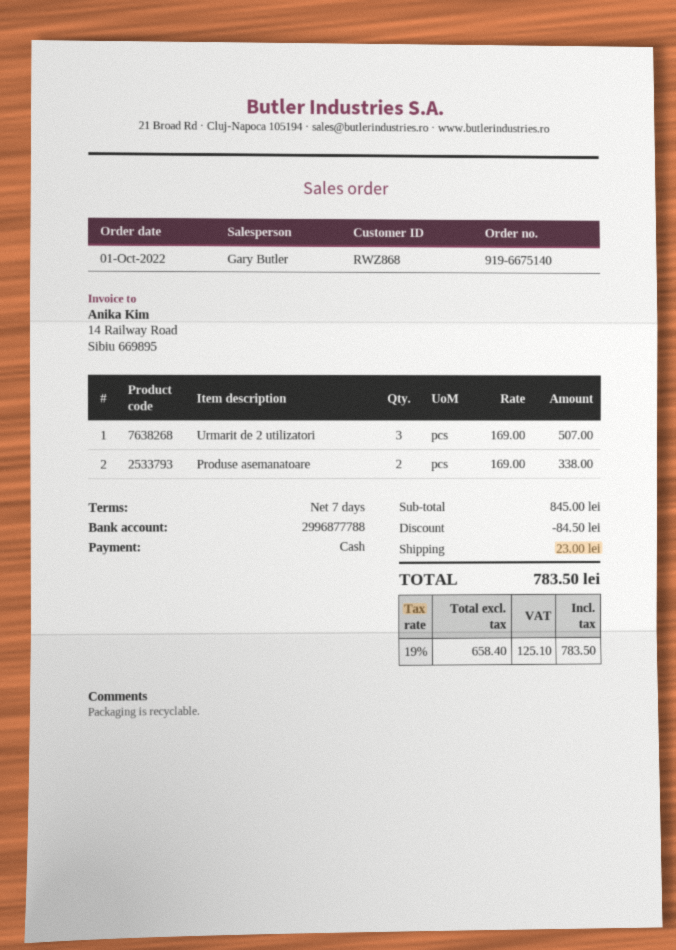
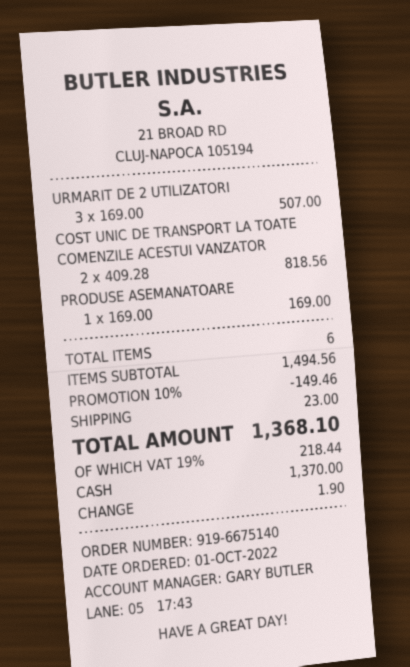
Produse asemanatoare: 2 x 169.00 = 338.00 -> 1 x 169.00 = 169.00
COST UNIC DE TRANSPORT LA TOATE COMENZILE ACESTUI VANZATOR: none -> 2 x 409.28 = 818.56
subtotal: 845.00 -> 1494.56
discount: 84.50 -> 149.46
tax: 19% = 125.10 -> 19% = 218.44
total: 783.50 -> 1368.10

